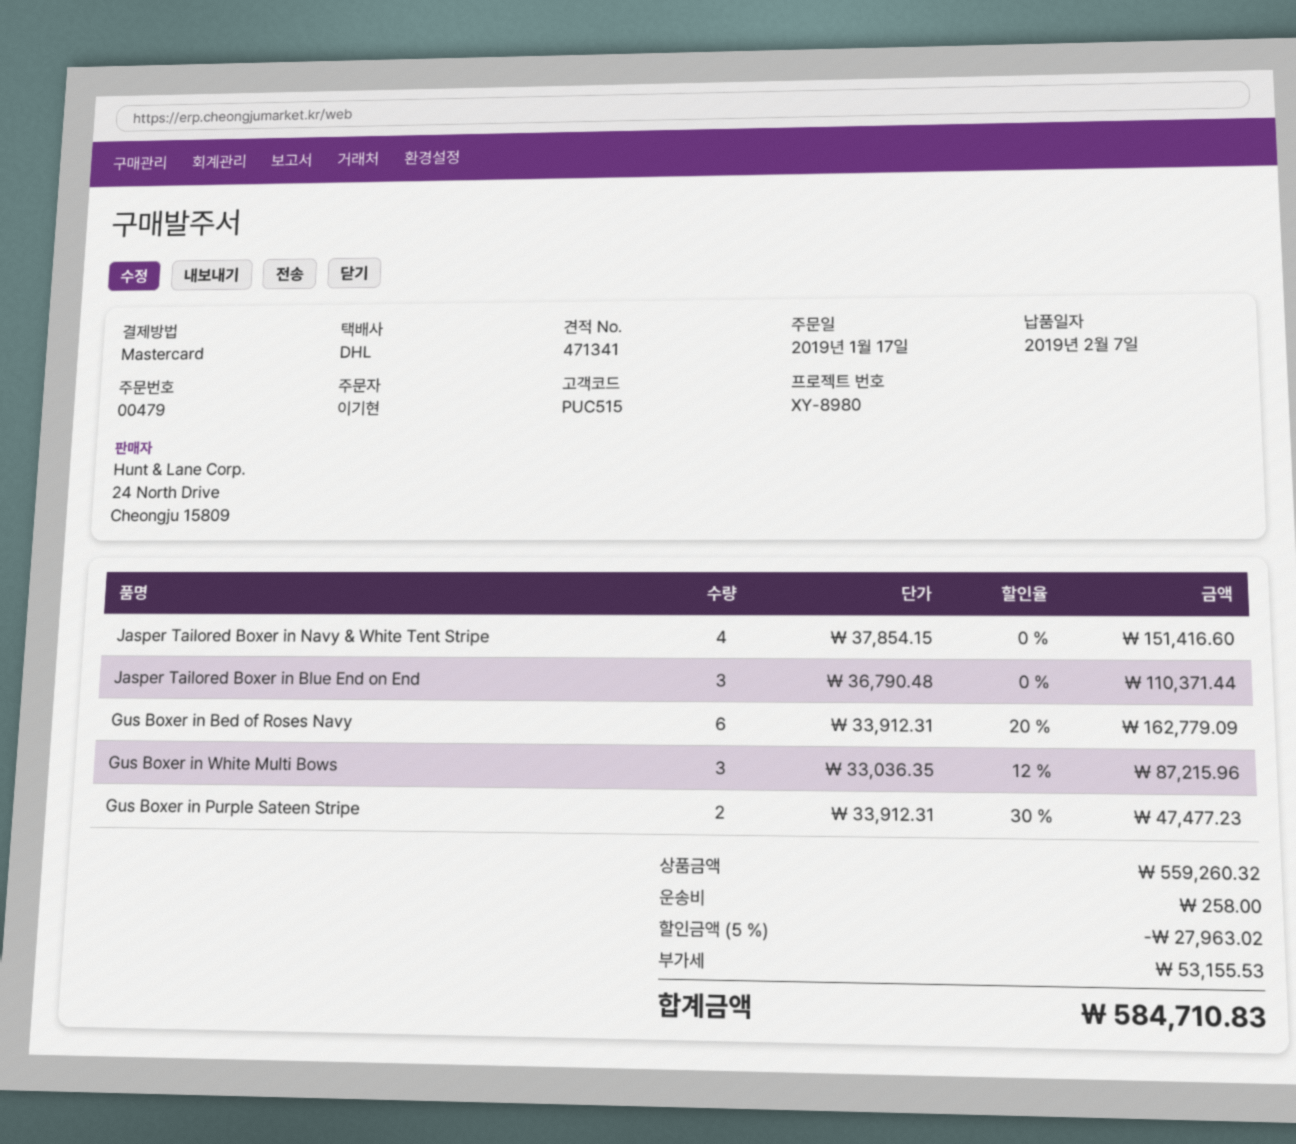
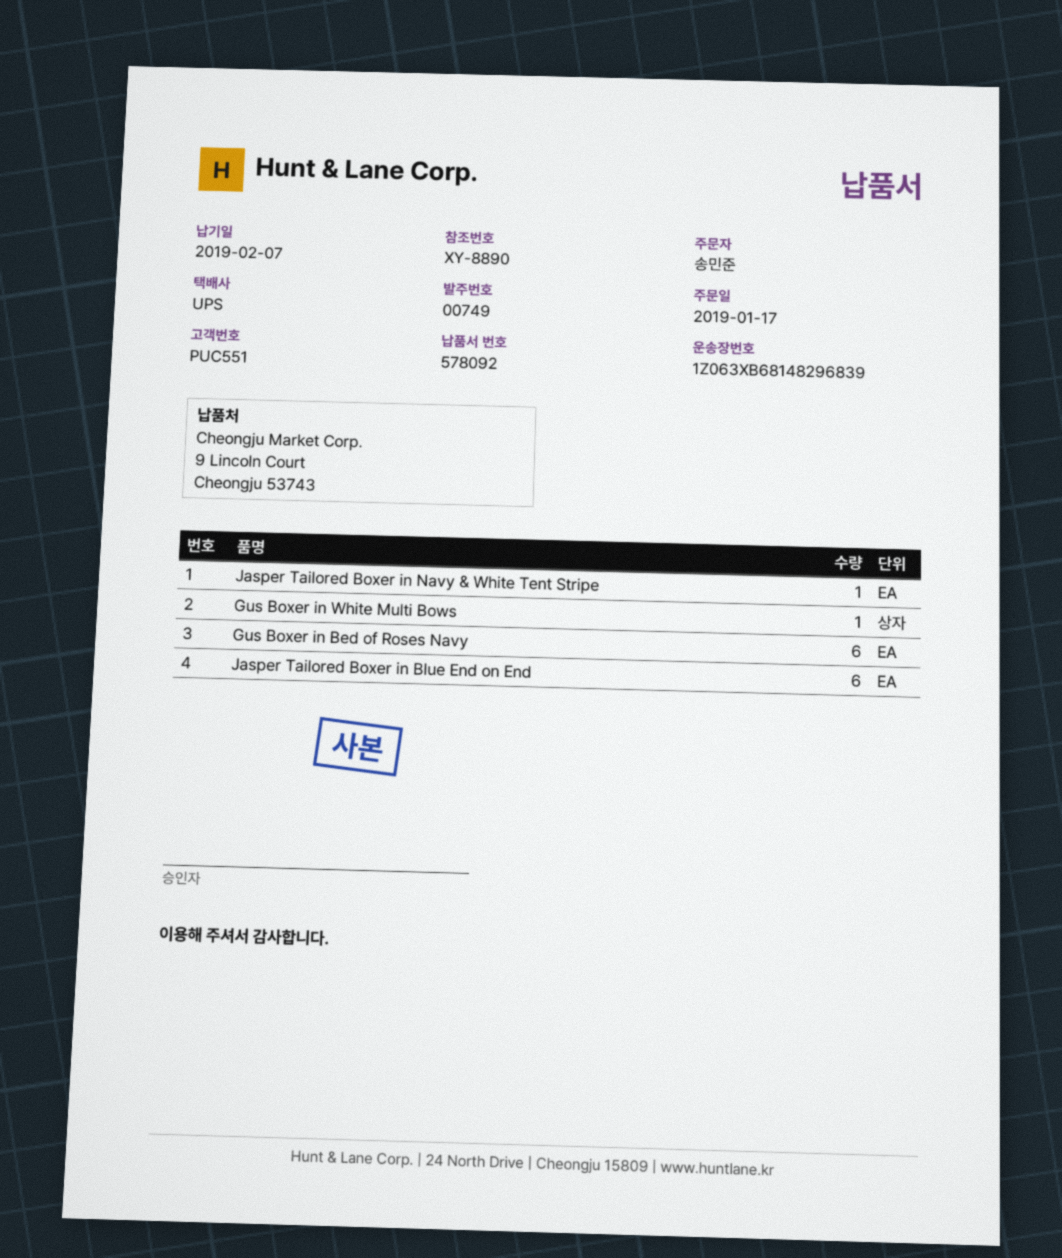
order number: 00479 -> 00749
customer number: PUC515 -> PUC551
reference: XY-8980 -> XY-8890
ordered by: 이기현 -> 송민준
shipping method: DHL -> UPS
Jasper Tailored Boxer in Navy & White Tent Stripe: 4 -> 1
Jasper Tailored Boxer in Blue End on End: 3 -> 6
Gus Boxer in White Multi Bows: 3 -> 1
Gus Boxer in Purple Sateen Stripe: 2 -> none

